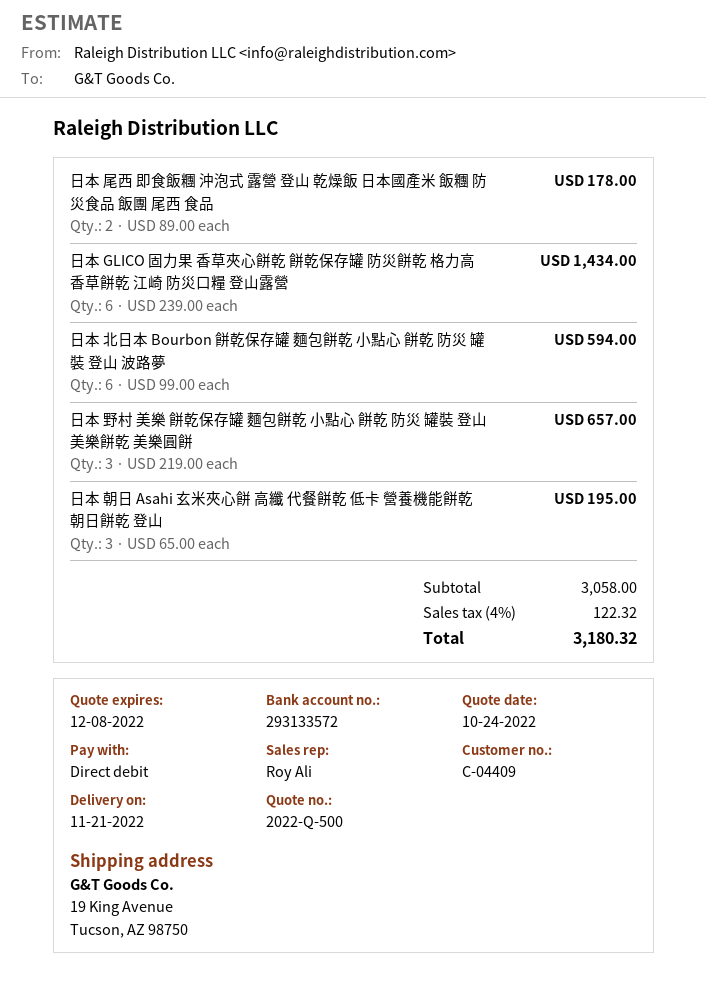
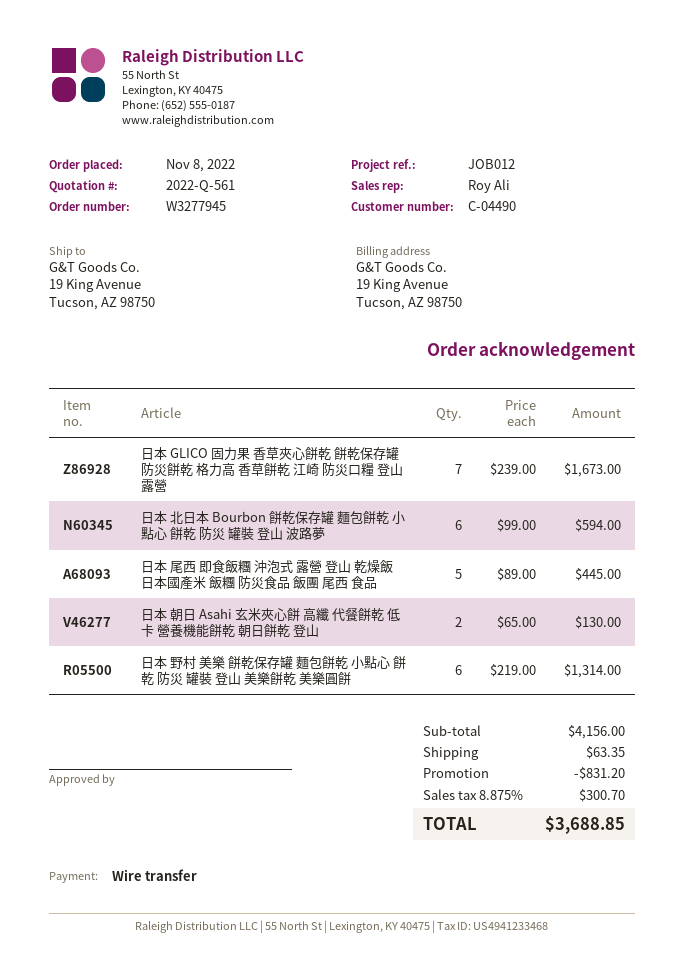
quote number: 2022-Q-500 -> 2022-Q-561
customer number: C-04409 -> C-04490
payment method: direct debit -> bank transfer
日本 尾西 即食飯糰 沖泡式 露營 登山 乾燥飯 日本國產米 飯糰 防災食品 飯團 尾西 食品: 2 x 89.00 = 178.00 -> 5 x 89.00 = 445.00
日本 GLICO 固力果 香草夾心餅乾 餅乾保存罐 防災餅乾 格力高 香草餅乾 江崎 防災口糧 登山露營: 6 x 239.00 = 1434.00 -> 7 x 239.00 = 1673.00
日本 野村 美樂 餅乾保存罐 麵包餅乾 小點心 餅乾 防災 罐裝 登山 美樂餅乾 美樂圓餅: 3 x 219.00 = 657.00 -> 6 x 219.00 = 1314.00
日本 朝日 Asahi 玄米夾心餅 高纖 代餐餅乾 低卡 營養機能餅乾 朝日餅乾 登山: 3 x 65.00 = 195.00 -> 2 x 65.00 = 130.00
subtotal: 3058.00 -> 4156.00
discount: none -> 831.20
shipping: none -> 63.35
tax: 4% = 122.32 -> 8.875% = 300.70
total: 3180.32 -> 3688.85

